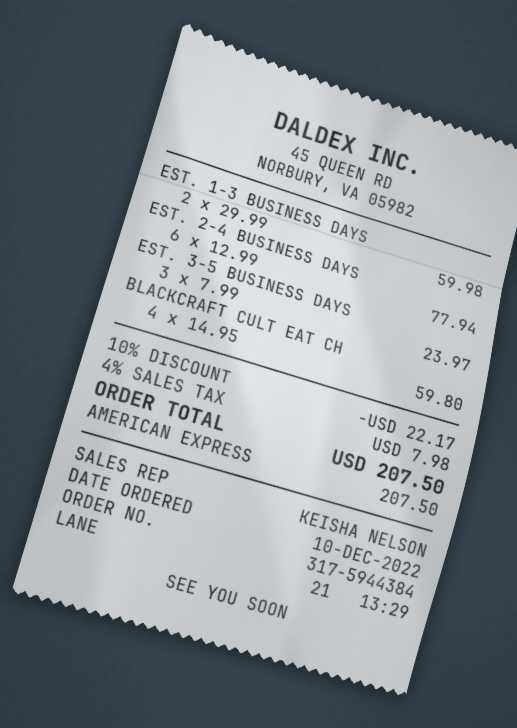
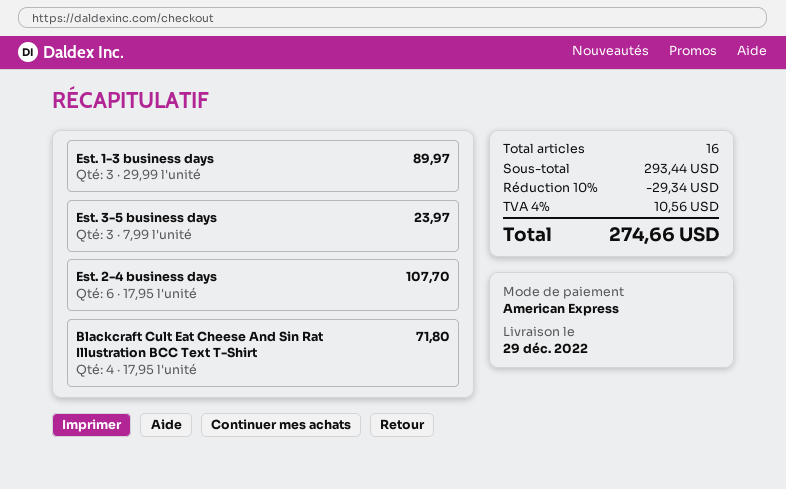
EST. 1-3 BUSINESS DAYS: 2 x 29.99 = 59.98 -> 3 x 29.99 = 89.97
EST. 2-4 BUSINESS DAYS: 6 x 12.99 = 77.94 -> 6 x 17.95 = 107.70
BLACKCRAFT CULT EAT CH: 4 x 14.95 = 59.80 -> 4 x 17.95 = 71.80
discount: 10% = 22.17 -> 10% = 29.34
tax: 4% = 7.98 -> 4% = 10.56
total: 207.50 -> 274.66

